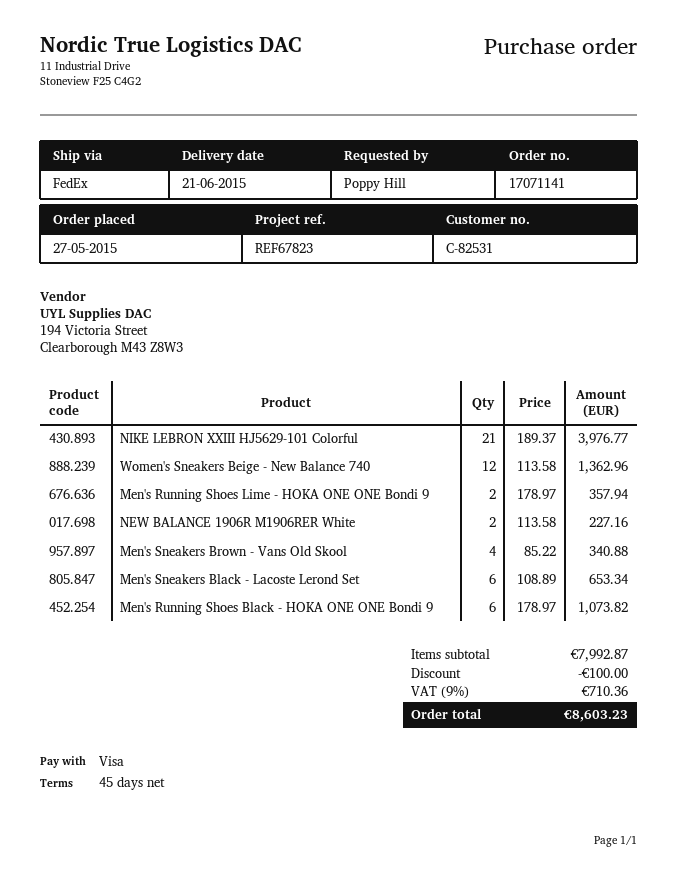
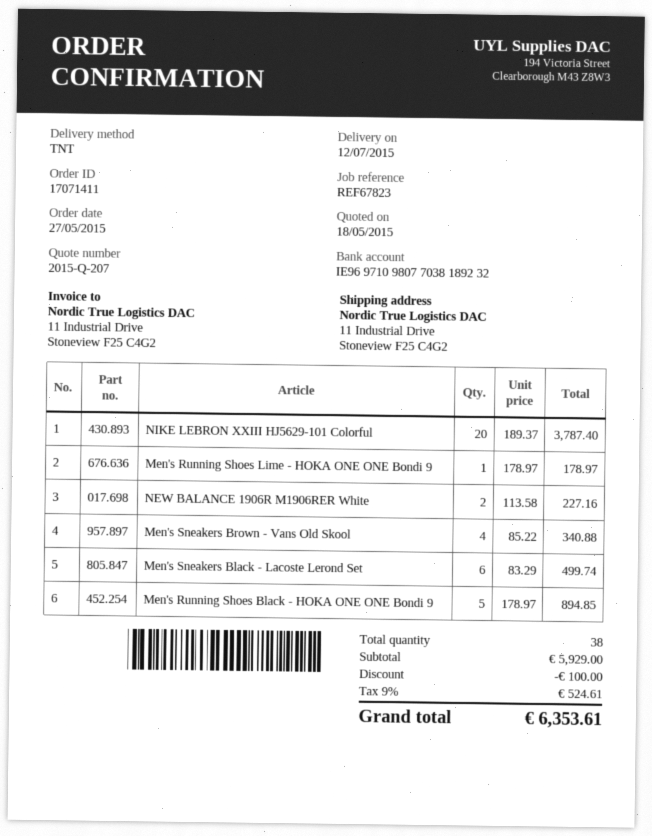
order number: 17071141 -> 17071411
delivery date: 2015-06-21 -> 2015-07-12
shipping method: FedEx -> TNT
NIKE LEBRON XXIII HJ5629-101 Colorful: 21 x 189.37 = 3976.77 -> 20 x 189.37 = 3787.40
Women's Sneakers Beige - New Balance 740: 12 x 113.58 = 1362.96 -> none
Men's Running Shoes Lime - HOKA ONE ONE Bondi 9: 2 x 178.97 = 357.94 -> 1 x 178.97 = 178.97
Men's Sneakers Black - Lacoste Lerond Set: 6 x 108.89 = 653.34 -> 6 x 83.29 = 499.74
Men's Running Shoes Black - HOKA ONE ONE Bondi 9: 6 x 178.97 = 1073.82 -> 5 x 178.97 = 894.85
subtotal: 7992.87 -> 5929.00
tax: 9% = 710.36 -> 9% = 524.61
total: 8603.23 -> 6353.61

